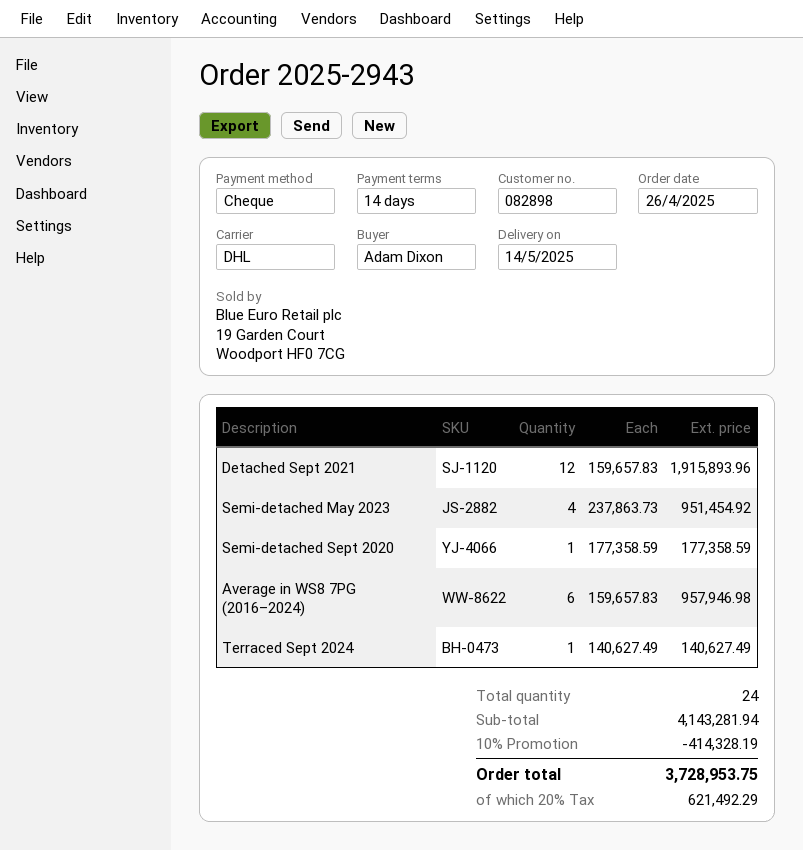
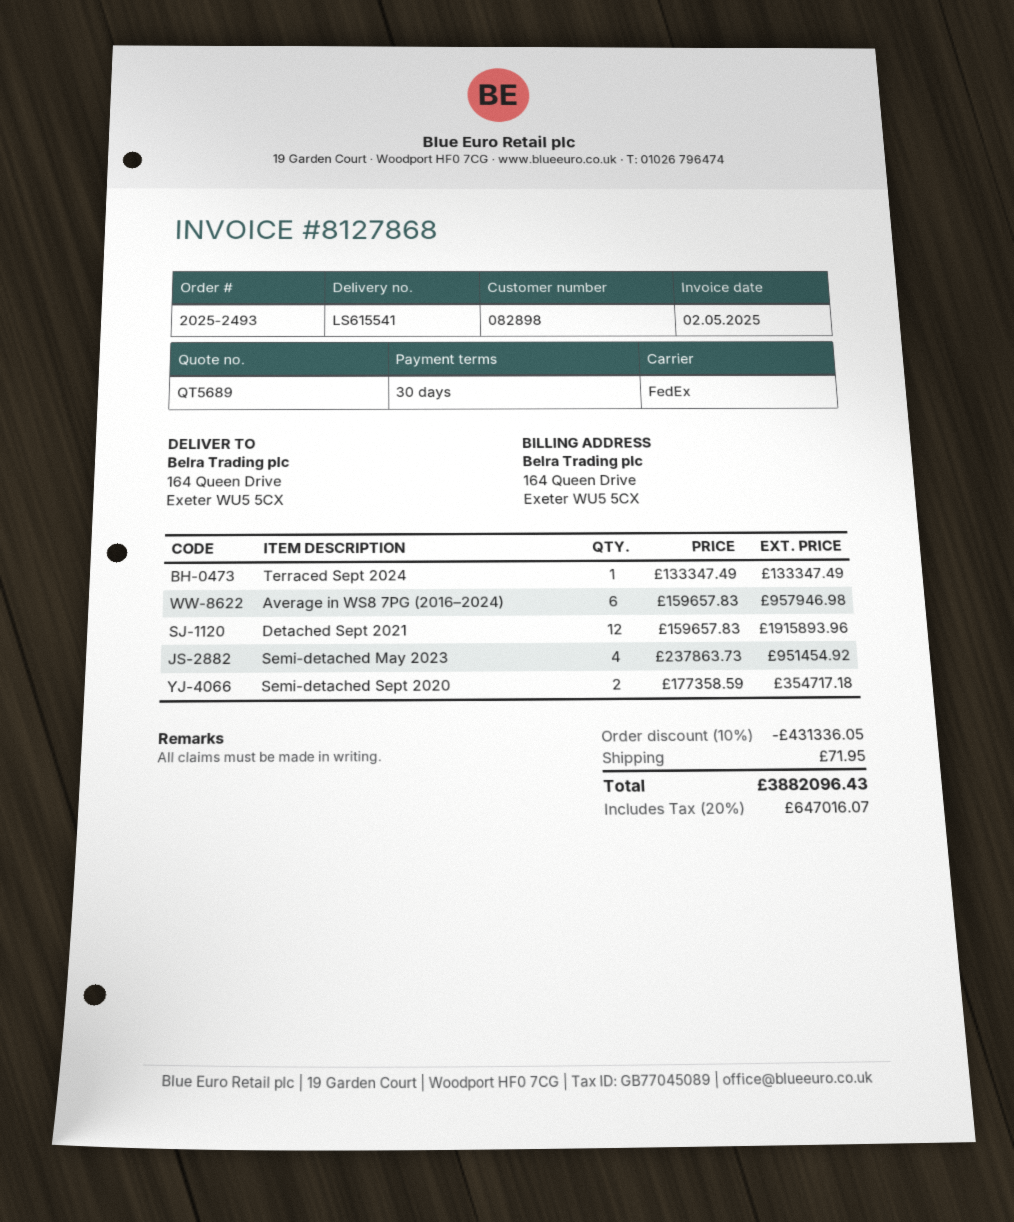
order number: 2025-2943 -> 2025-2493
payment terms: 14 days -> 30 days
shipping method: DHL -> FedEx
Semi-detached Sept 2020: 1 x 177358.59 = 177358.59 -> 2 x 177358.59 = 354717.18
Terraced Sept 2024: 1 x 140627.49 = 140627.49 -> 1 x 133347.49 = 133347.49
discount: 10% = 414328.19 -> 10% = 431336.05
shipping: none -> 71.95
tax: 20% = 621492.29 -> 20% = 647016.07
total: 3728953.75 -> 3882096.43

